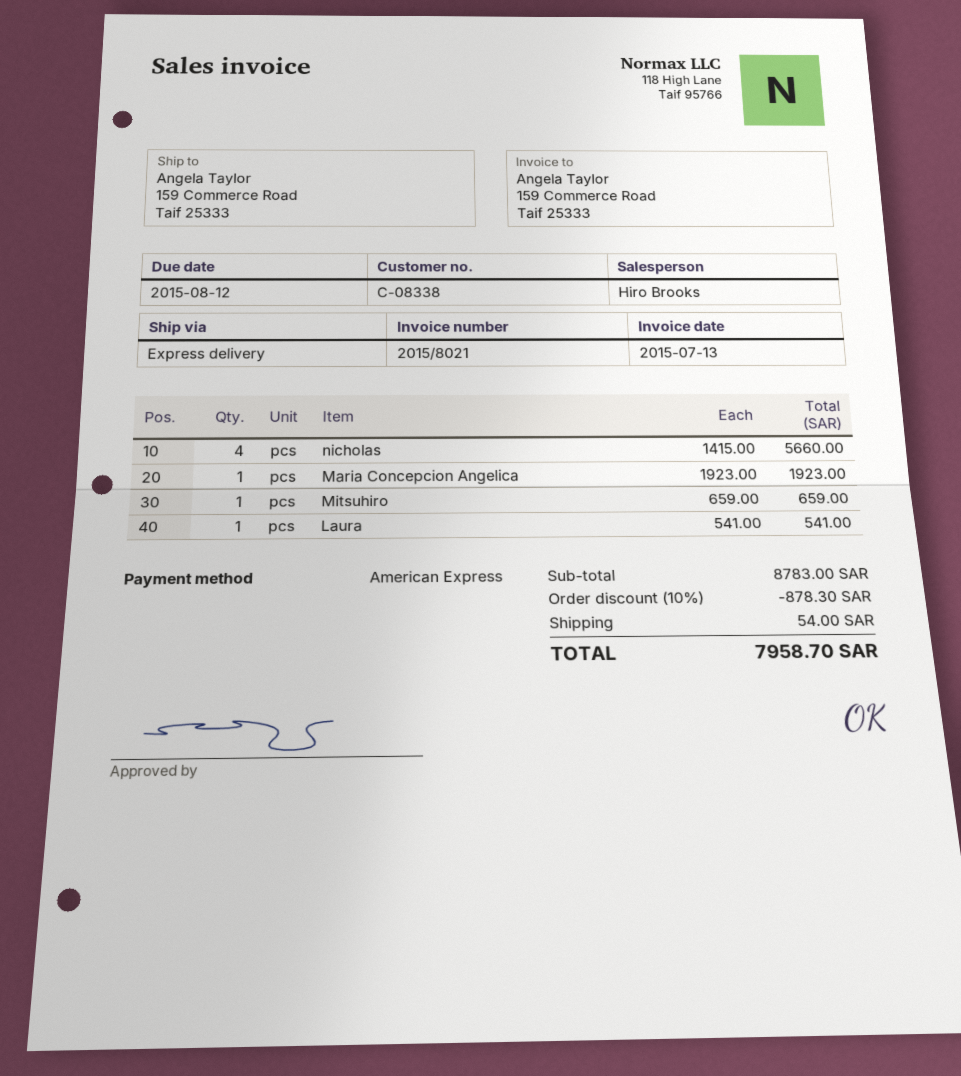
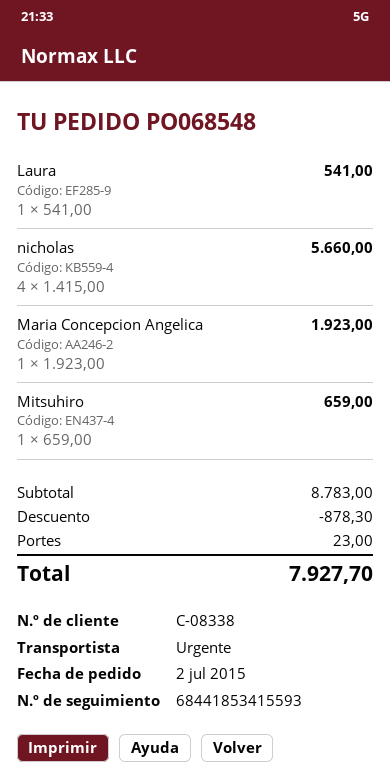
shipping: 54.00 -> 23.00
total: 7958.70 -> 7927.70

